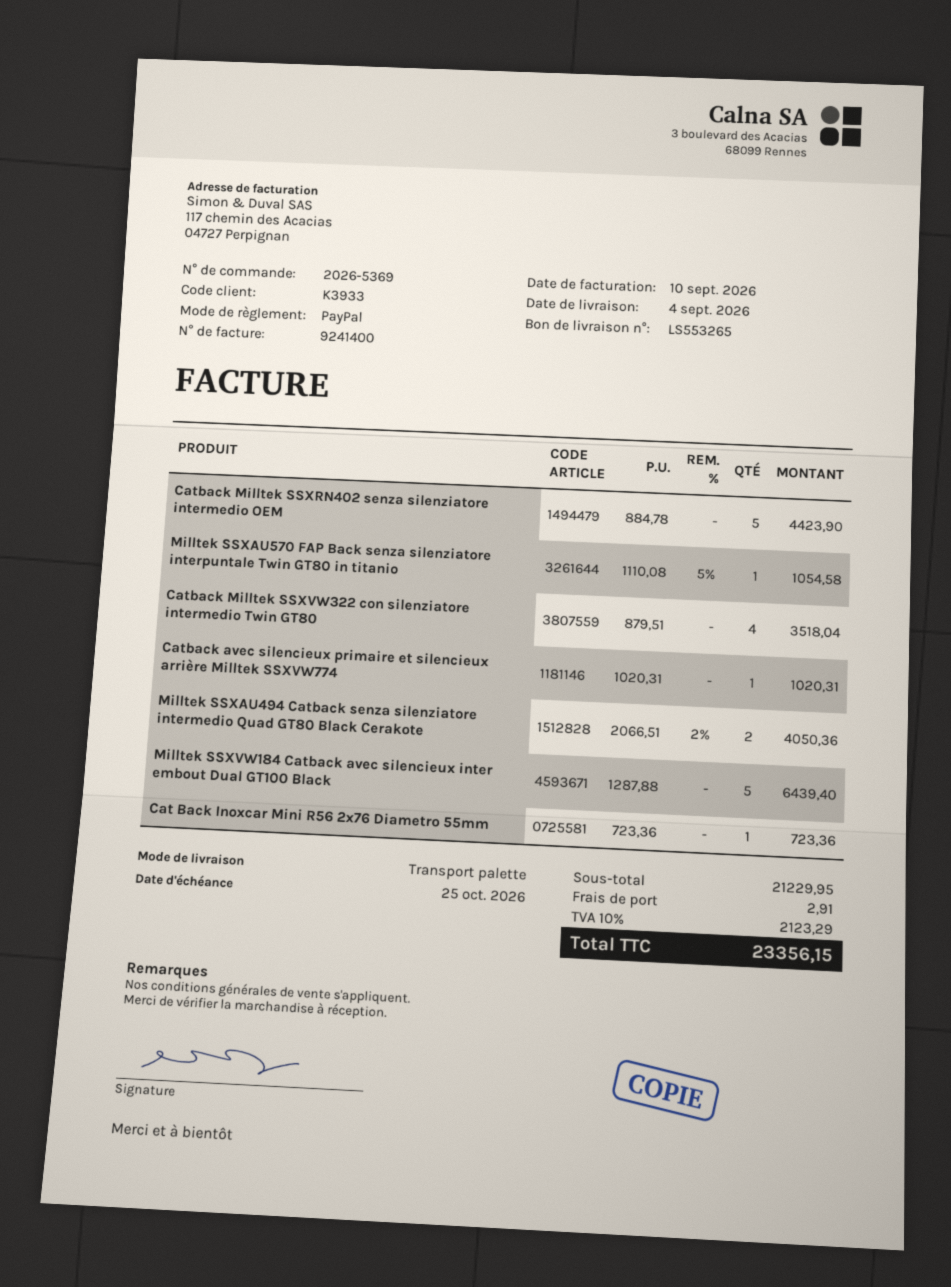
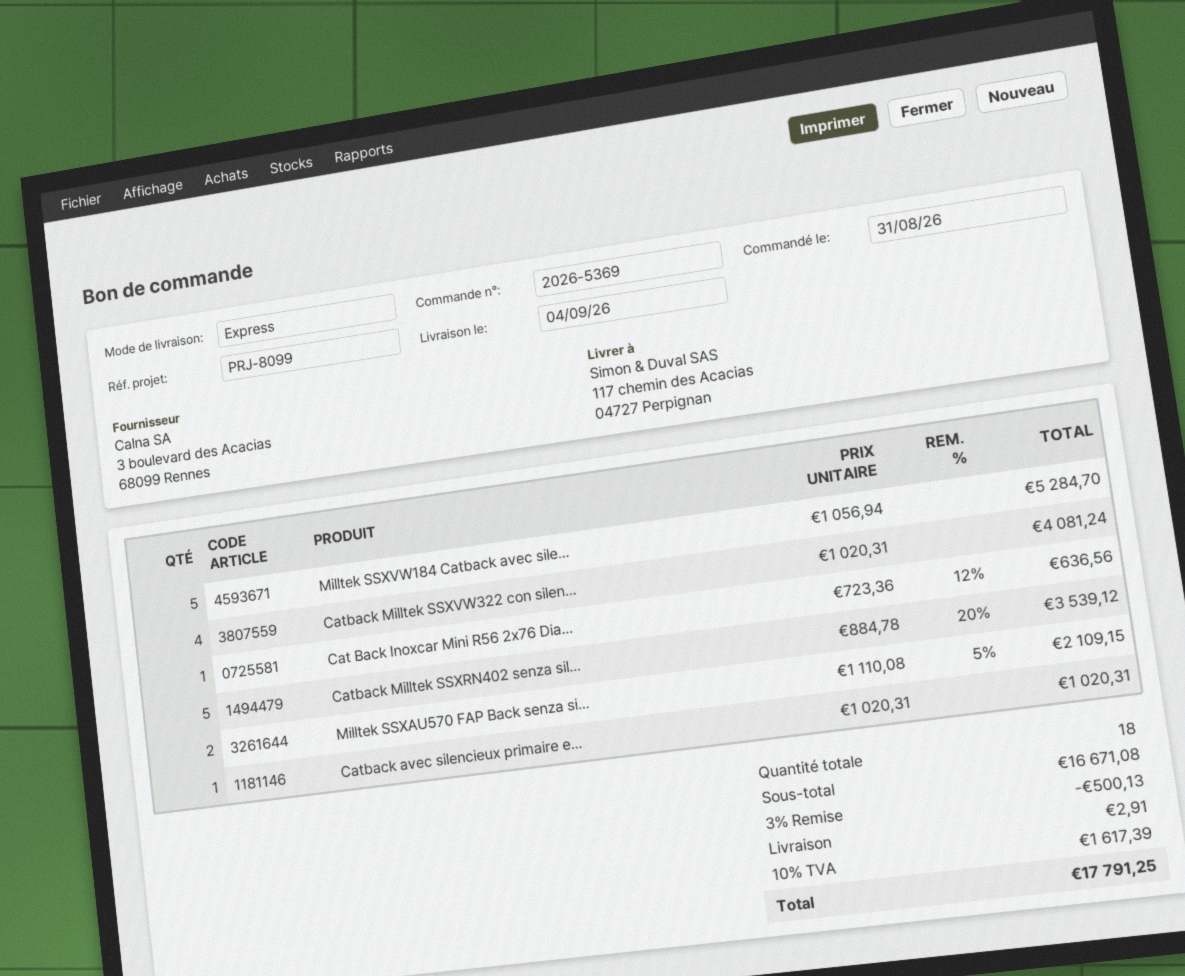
shipping method: pallet freight -> express
Catback Milltek SSXRN402 senza silenziatore intermedio OEM: 5 x 884.78 = 4423.90 -> 5 x 884.78 - 20% = 3539.12
Milltek SSXAU570 FAP Back senza silenziatore interpuntale Twin GT80 in titanio: 1 x 1110.08 - 5% = 1054.58 -> 2 x 1110.08 - 5% = 2109.15
Catback Milltek SSXVW322 con silenziatore intermedio Twin GT80: 4 x 879.51 = 3518.04 -> 4 x 1020.31 = 4081.24
Milltek SSXAU494 Catback senza silenziatore intermedio Quad GT80 Black Cerakote: 2 x 2066.51 - 2% = 4050.36 -> none
Milltek SSXVW184 Catback avec silencieux inter embout Dual GT100 Black: 5 x 1287.88 = 6439.40 -> 5 x 1056.94 = 5284.70
Cat Back Inoxcar Mini R56 2x76 Diametro 55mm: 1 x 723.36 = 723.36 -> 1 x 723.36 - 12% = 636.56
subtotal: 21229.95 -> 16671.08
discount: none -> 3% = 500.13
tax: 10% = 2123.29 -> 10% = 1617.39
total: 23356.15 -> 17791.25

